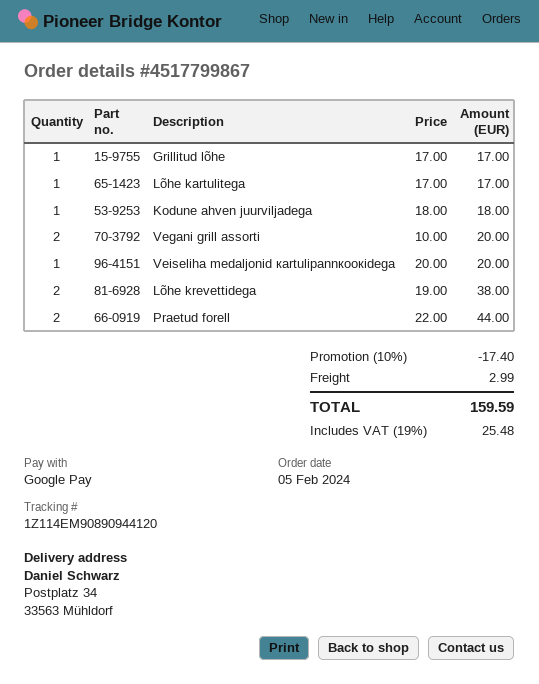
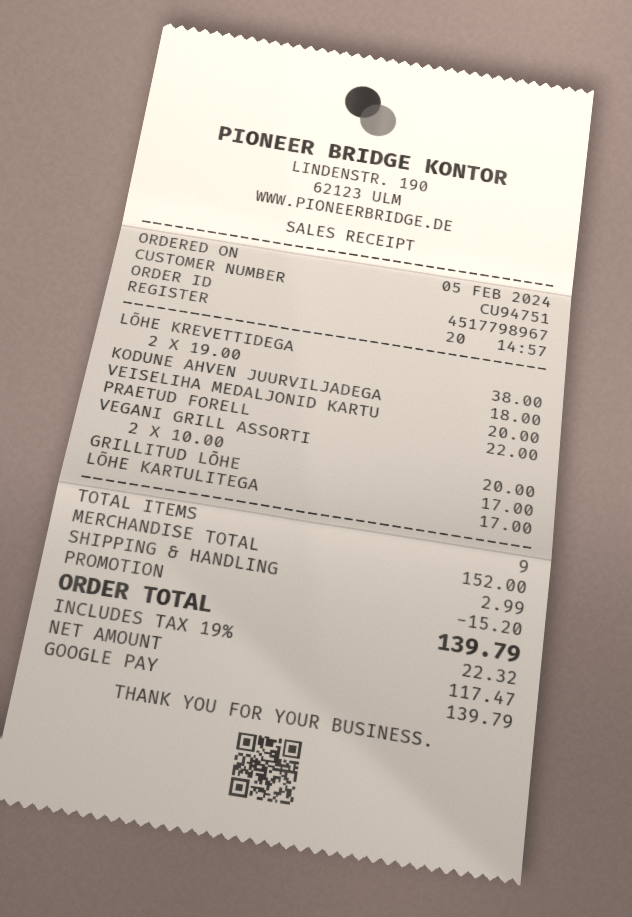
order number: 4517799867 -> 4517798967
Praetud forell: 2 x 22.00 = 44.00 -> 1 x 22.00 = 22.00
discount: 17.40 -> 15.20
tax: 19% = 25.48 -> 19% = 22.32
total: 159.59 -> 139.79

